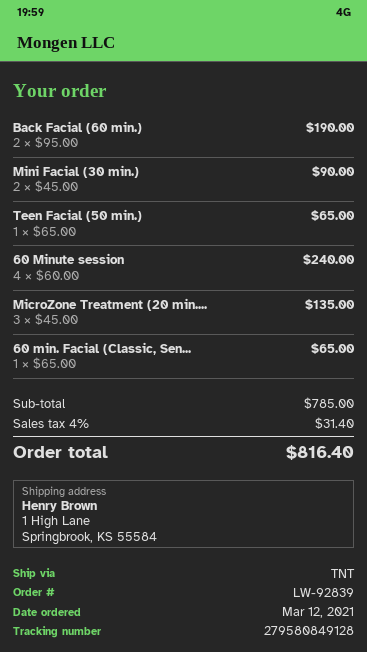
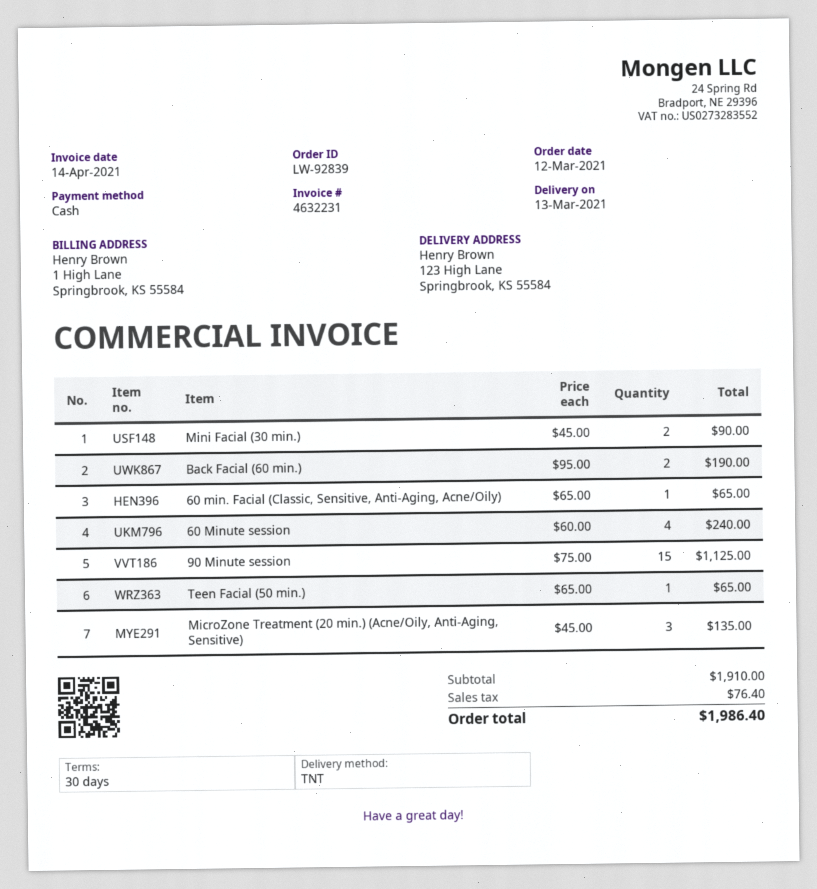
ship to: 1 High Lane, Springbrook, KS 55584 -> 123 High Lane, Springbrook, KS 55584
90 Minute session: none -> 15 x 75.00 = 1125.00
subtotal: 785.00 -> 1910.00
tax: 31.40 -> 76.40
total: 816.40 -> 1986.40

